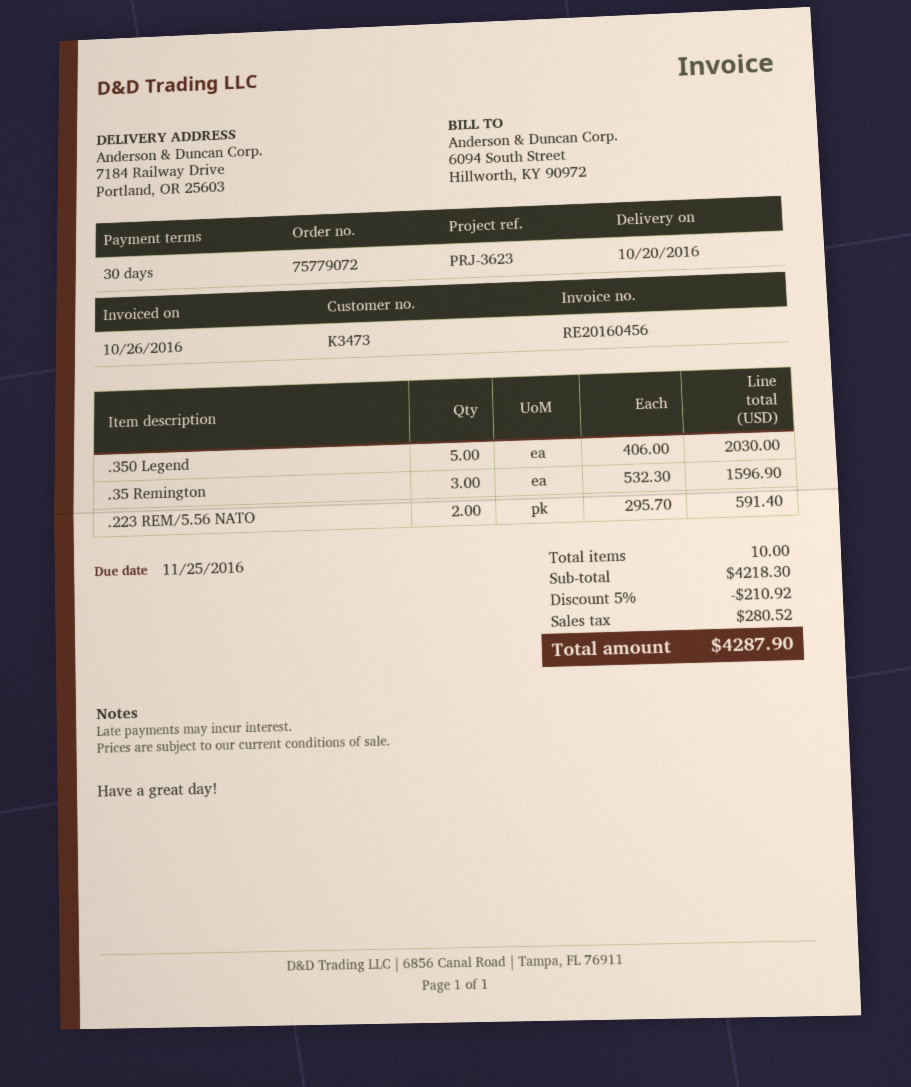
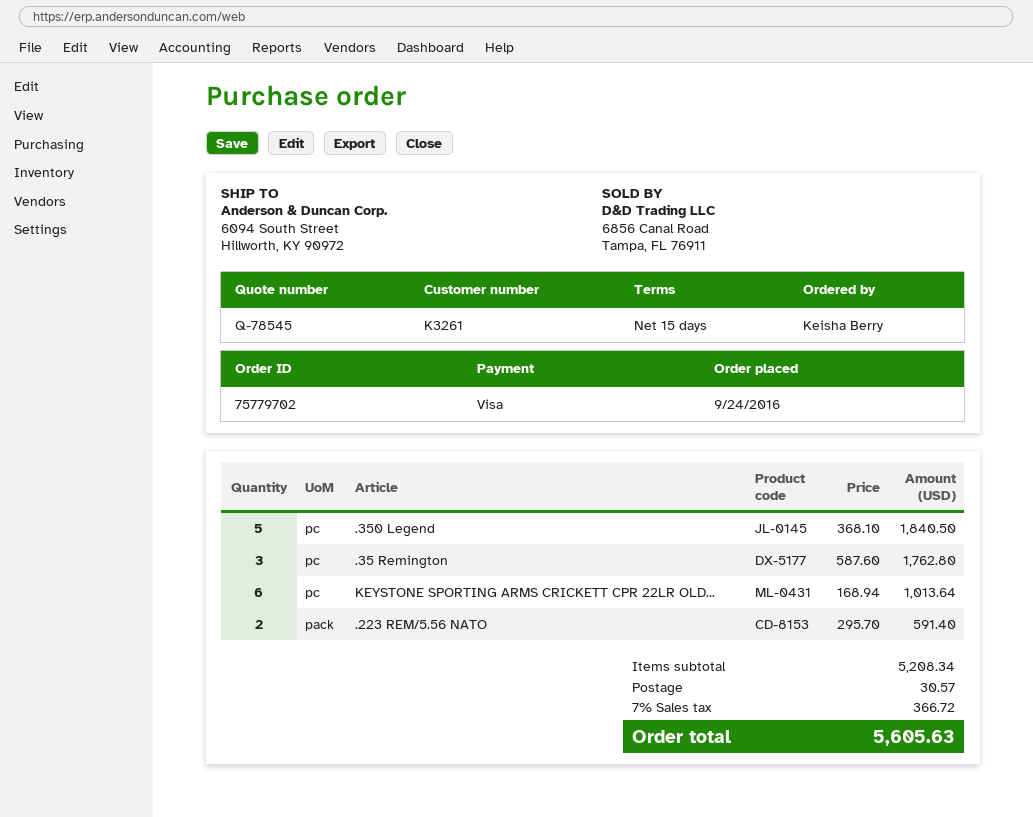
order number: 75779072 -> 75779702
payment terms: 30 days -> 15 days
customer number: K3473 -> K3261
ship to: 7184 Railway Drive, Portland, OR 25603 -> 6094 South Street, Hillworth, KY 90972
.350 Legend: 5 x 406.00 = 2030.00 -> 5 x 368.10 = 1840.50
.35 Remington: 3 x 532.30 = 1596.90 -> 3 x 587.60 = 1762.80
KEYSTONE SPORTING ARMS CRICKETT CPR 22LR OLD...: none -> 6 x 168.94 = 1013.64
subtotal: 4218.30 -> 5208.34
discount: 5% = 210.92 -> none
shipping: none -> 30.57
tax: 280.52 -> 366.72
total: 4287.90 -> 5605.63

